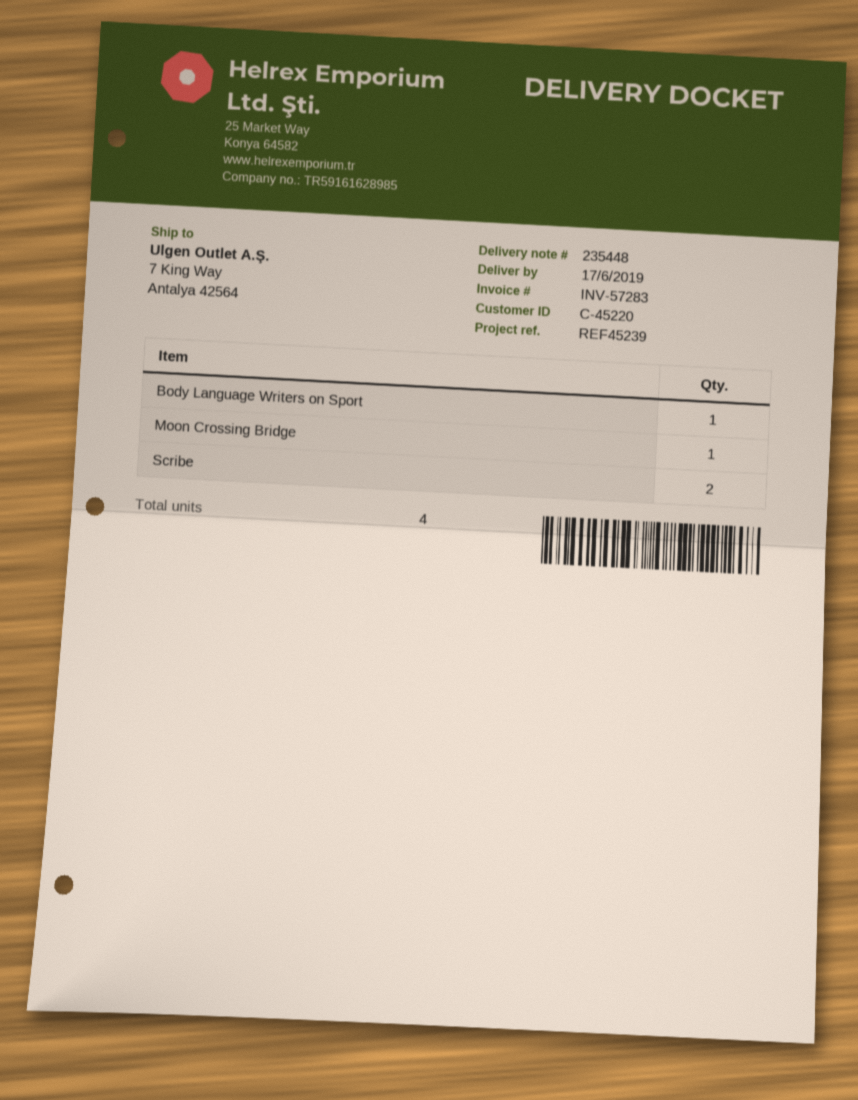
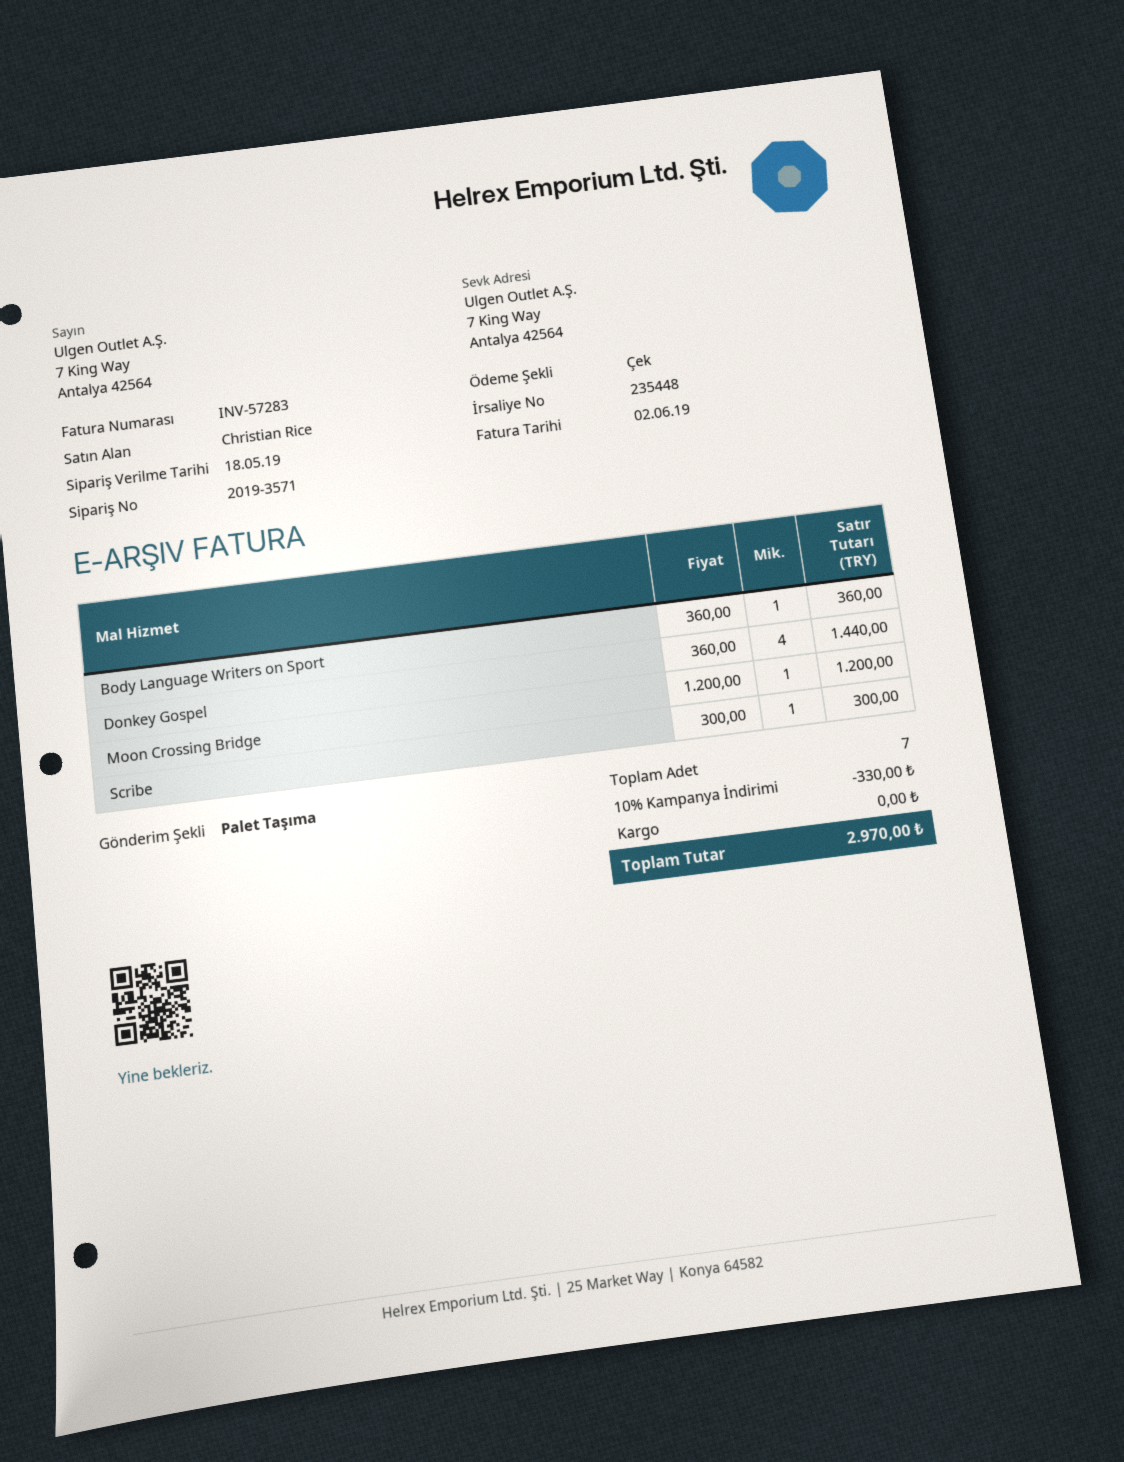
Scribe: 2 -> 1
Donkey Gospel: none -> 4
total quantity: 4 -> 7

